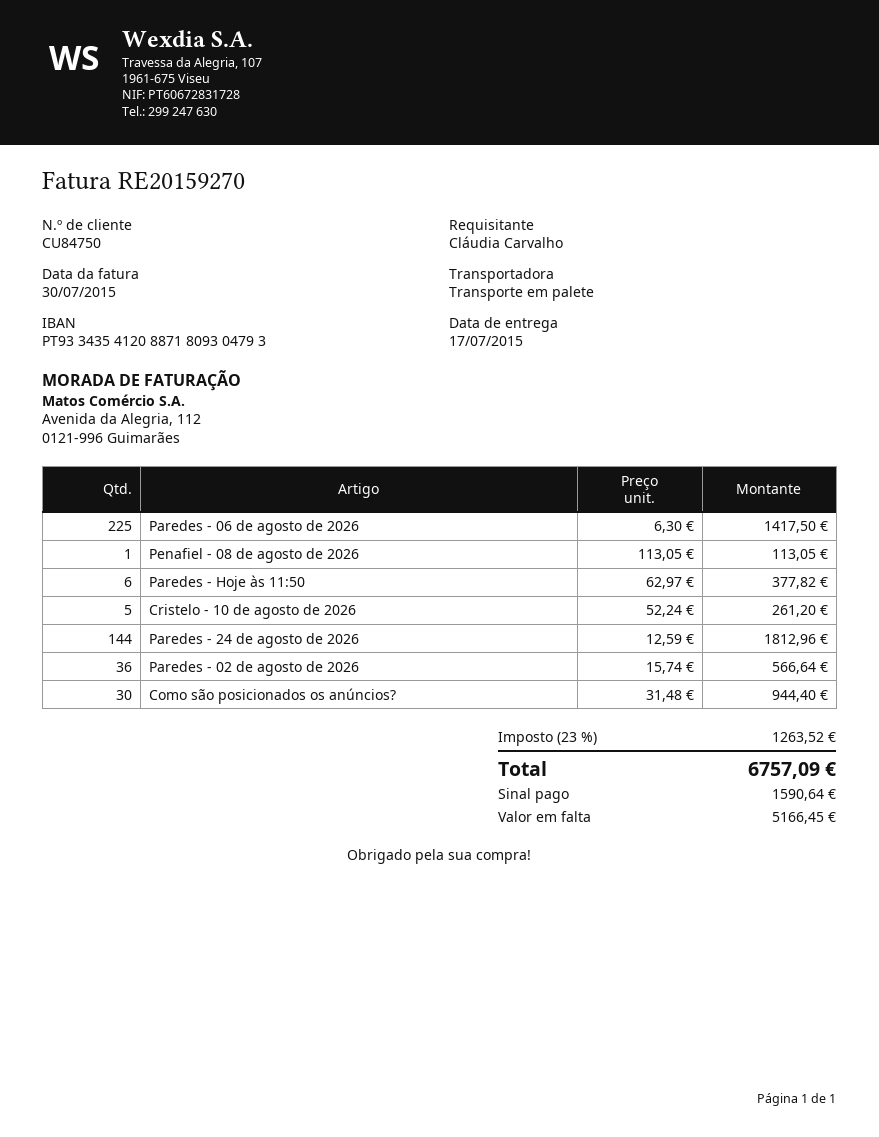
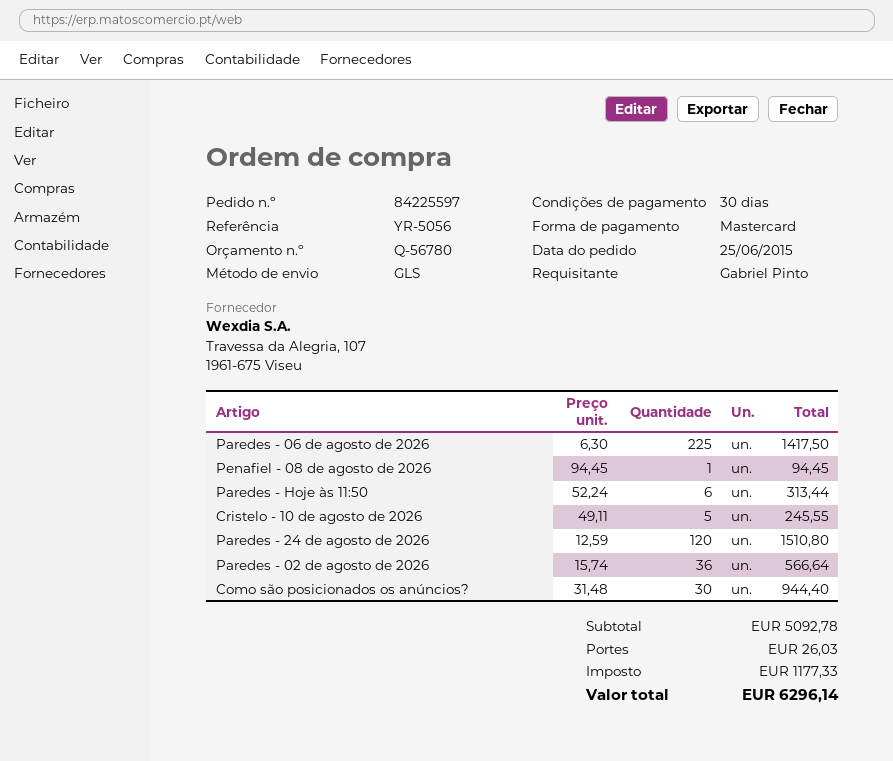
ordered by: Cláudia Carvalho -> Gabriel Pinto
shipping method: pallet freight -> GLS
Penafiel - 08 de agosto de 2026: 1 x 113.05 = 113.05 -> 1 x 94.45 = 94.45
Paredes - Hoje às 11:50: 6 x 62.97 = 377.82 -> 6 x 52.24 = 313.44
Cristelo - 10 de agosto de 2026: 5 x 52.24 = 261.20 -> 5 x 49.11 = 245.55
Paredes - 24 de agosto de 2026: 144 x 12.59 = 1812.96 -> 120 x 12.59 = 1510.80
shipping: none -> 26.03
tax: 1263.52 -> 1177.33
total: 6757.09 -> 6296.14

